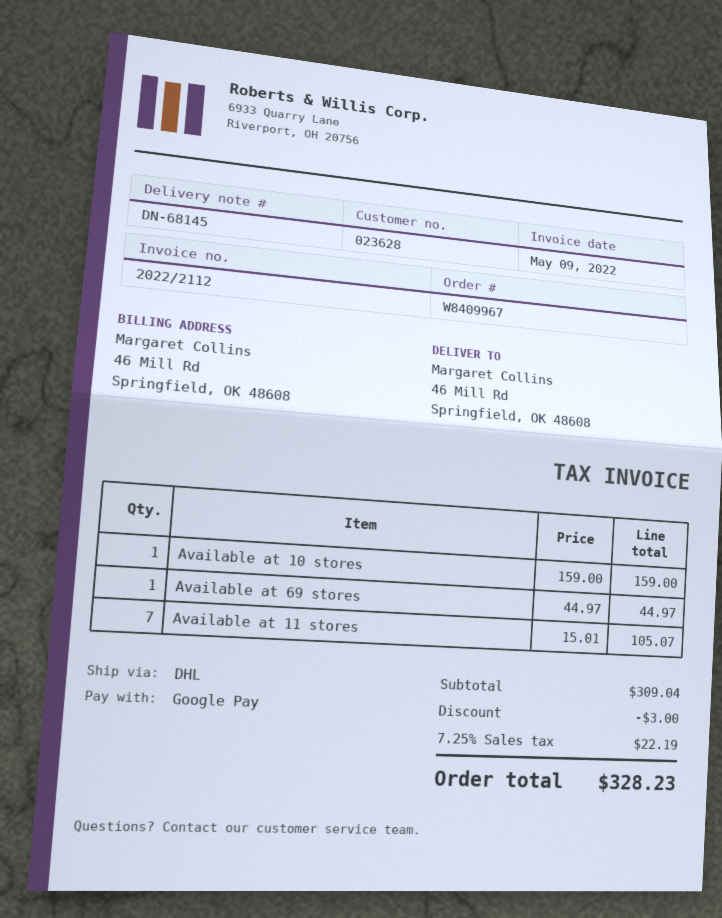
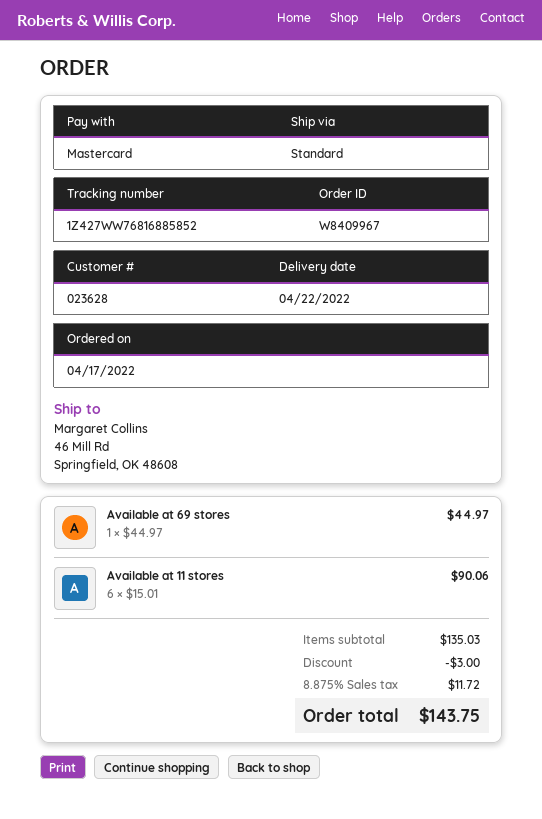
payment method: Google Pay -> Mastercard
shipping method: DHL -> standard
Available at 10 stores: 1 x 159.00 = 159.00 -> none
Available at 11 stores: 7 x 15.01 = 105.07 -> 6 x 15.01 = 90.06
subtotal: 309.04 -> 135.03
tax: 7.25% = 22.19 -> 8.875% = 11.72
total: 328.23 -> 143.75

